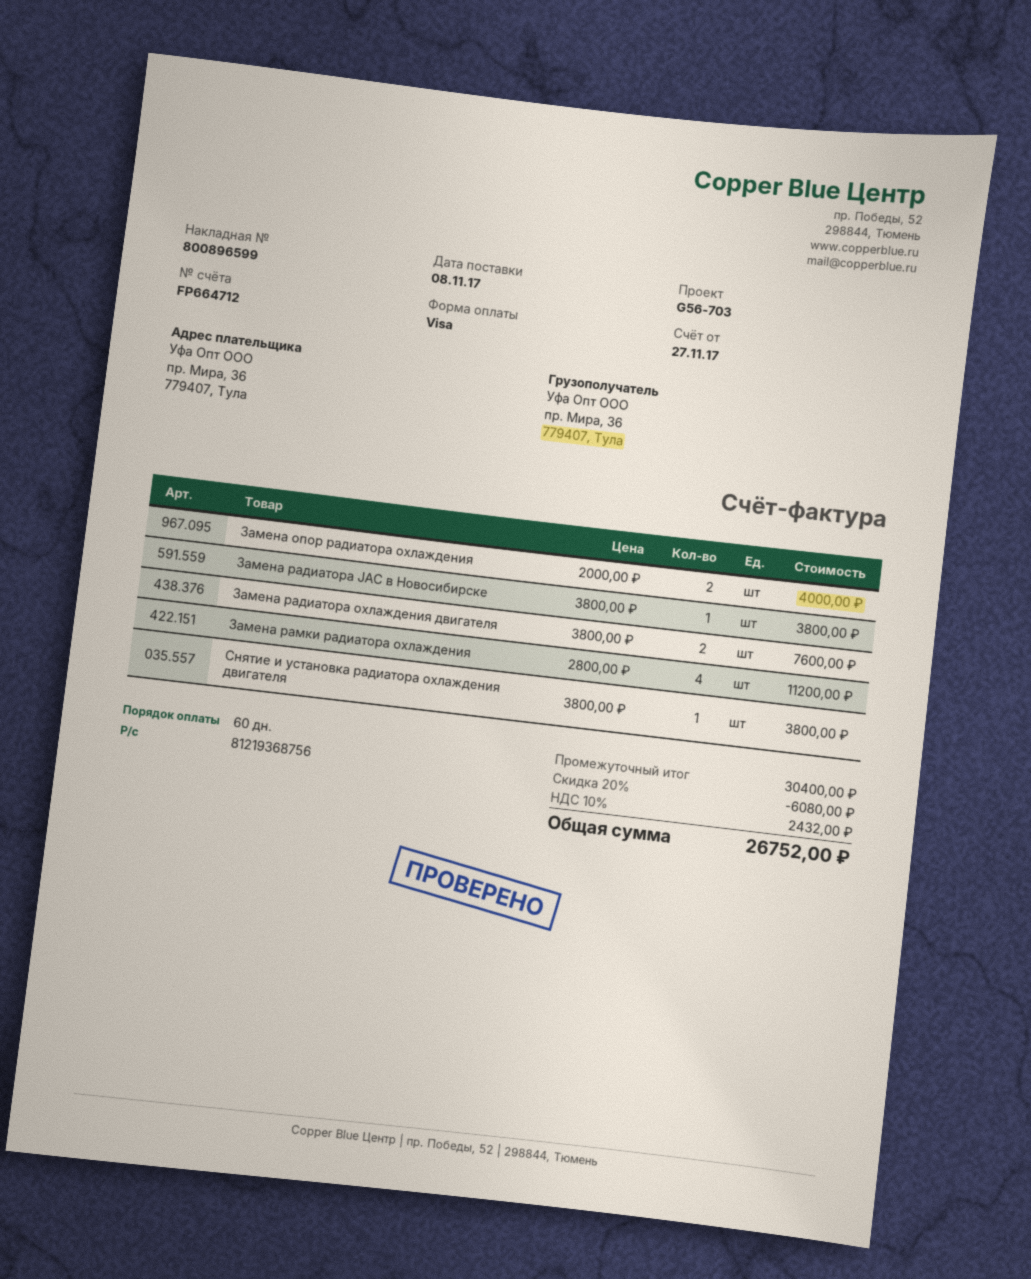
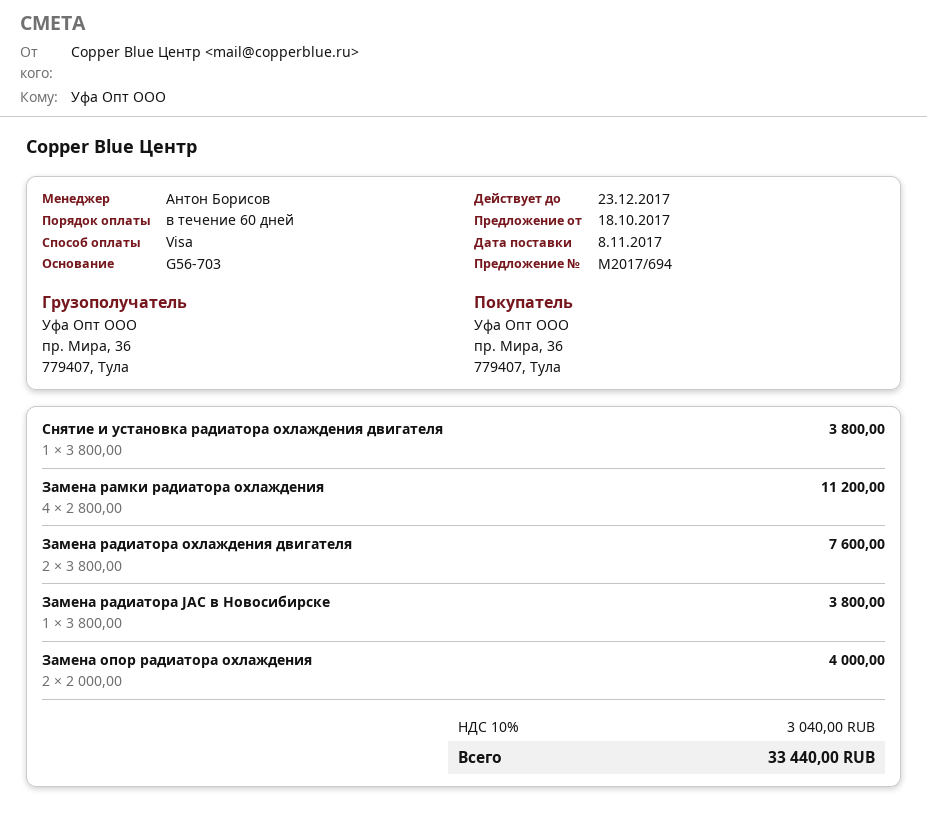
discount: 20% = 6080.00 -> none
tax: 10% = 2432.00 -> 10% = 3040.00
total: 26752.00 -> 33440.00

